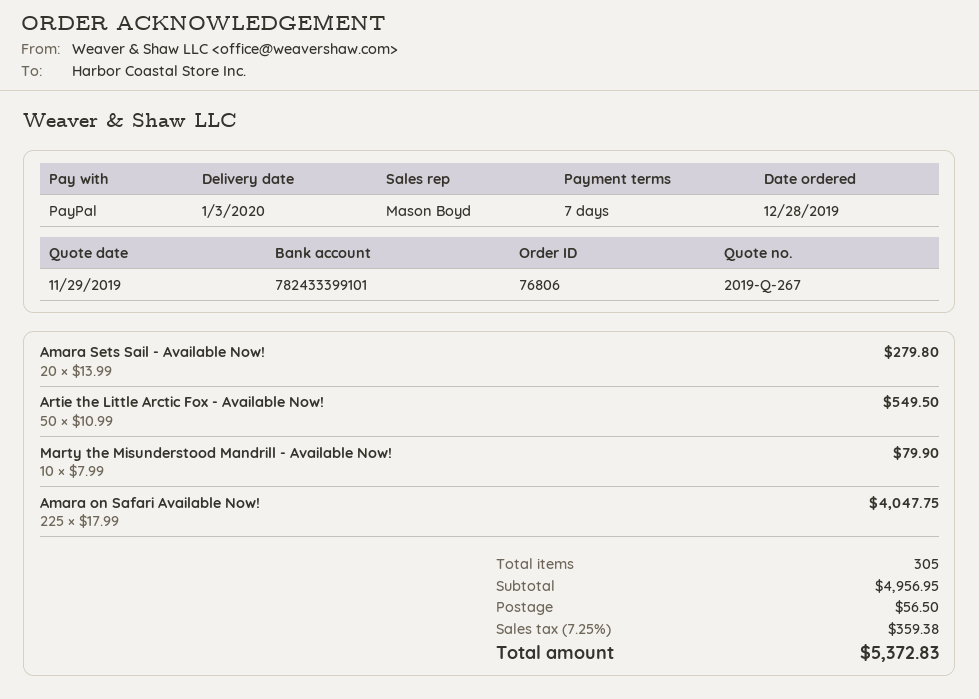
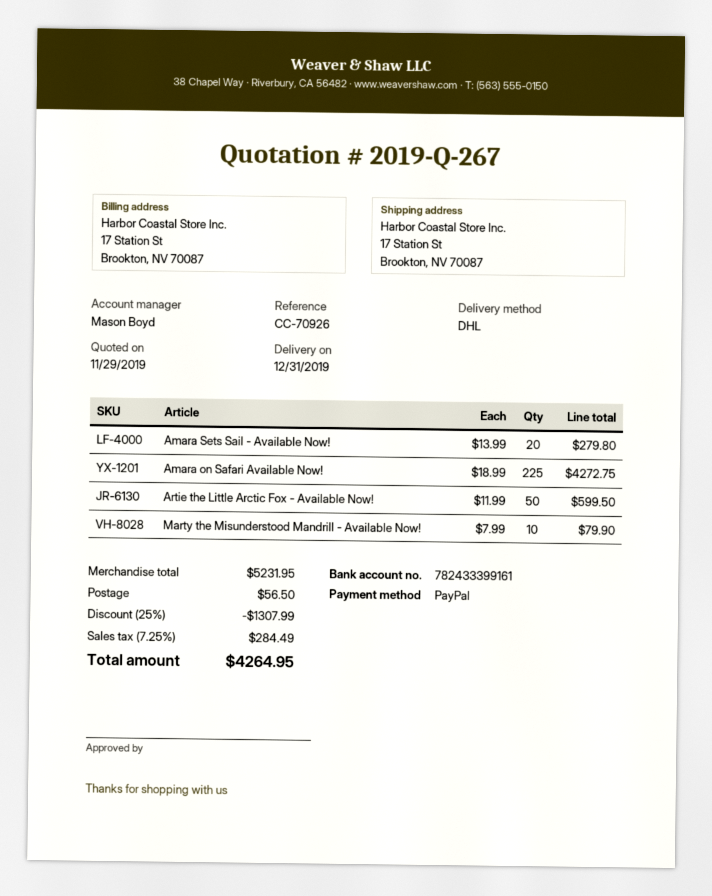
delivery date: 2020-01-03 -> 2019-12-31
bank account: 782433399101 -> 782433399161
Artie the Little Arctic Fox - Available Now!: 50 x 10.99 = 549.50 -> 50 x 11.99 = 599.50
Amara on Safari Available Now!: 225 x 17.99 = 4047.75 -> 225 x 18.99 = 4272.75
subtotal: 4956.95 -> 5231.95
discount: none -> 25% = 1307.99
tax: 7.25% = 359.38 -> 7.25% = 284.49
total: 5372.83 -> 4264.95

